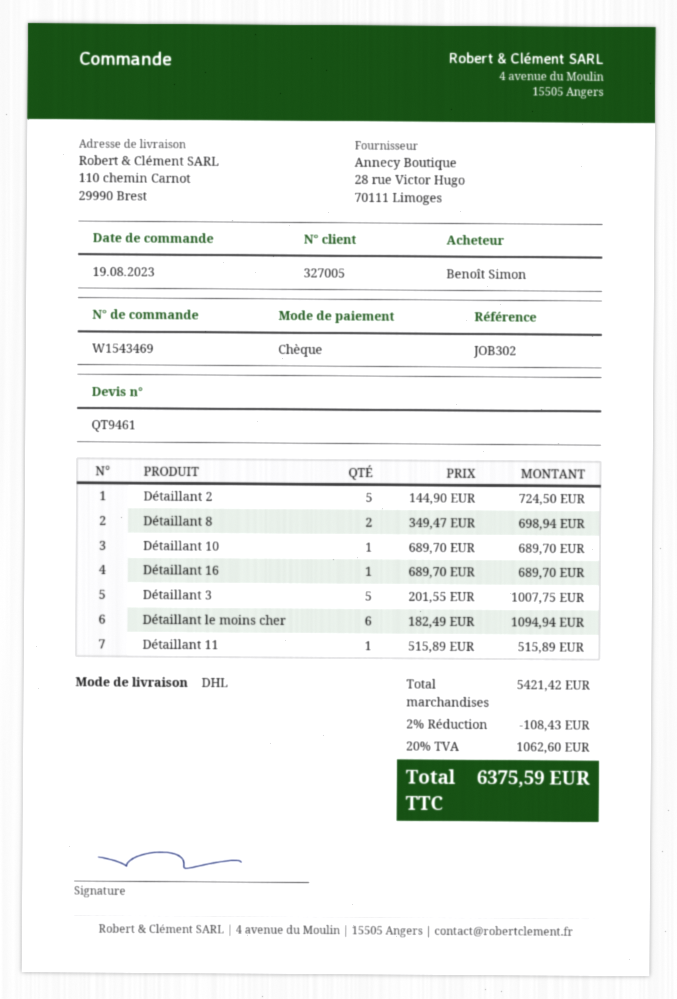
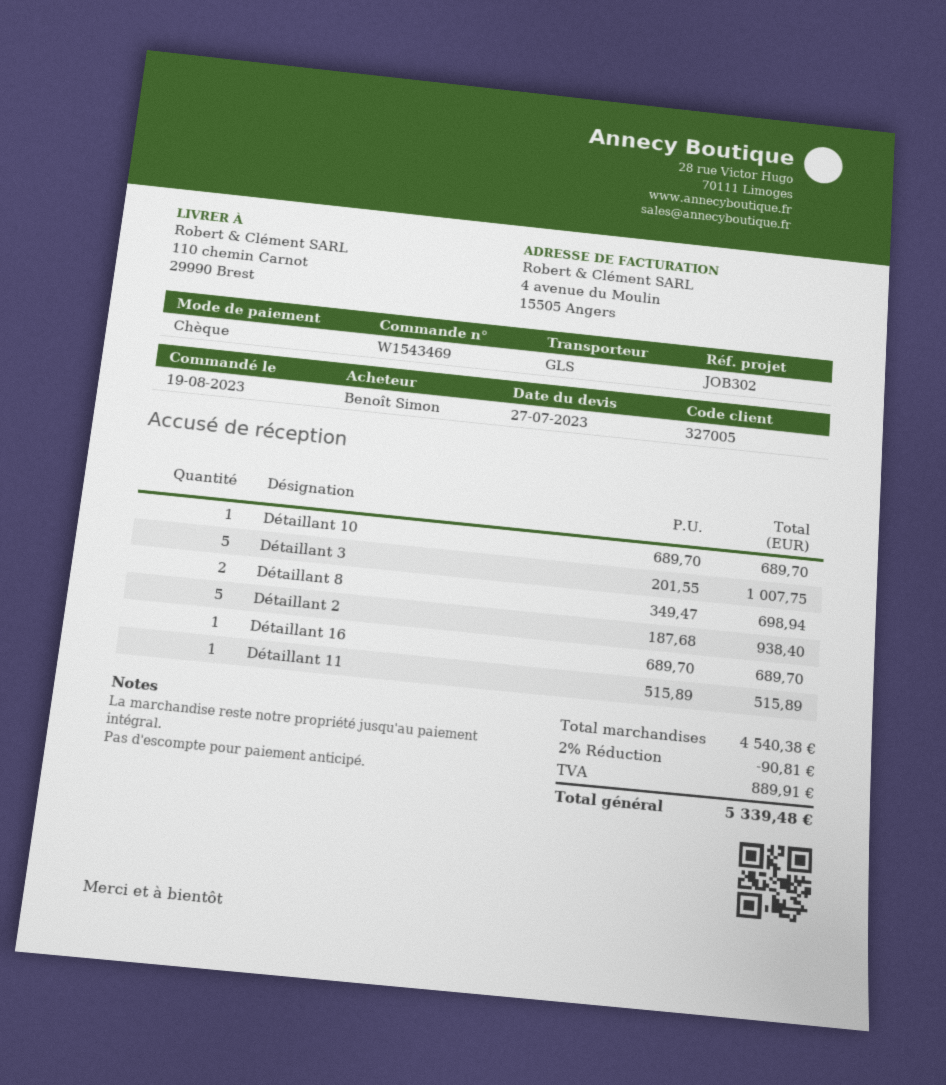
shipping method: DHL -> GLS
Détaillant 2: 5 x 144.90 = 724.50 -> 5 x 187.68 = 938.40
Détaillant le moins cher: 6 x 182.49 = 1094.94 -> none
subtotal: 5421.42 -> 4540.38
discount: 2% = 108.43 -> 2% = 90.81
tax: 1062.60 -> 889.91
total: 6375.59 -> 5339.48

